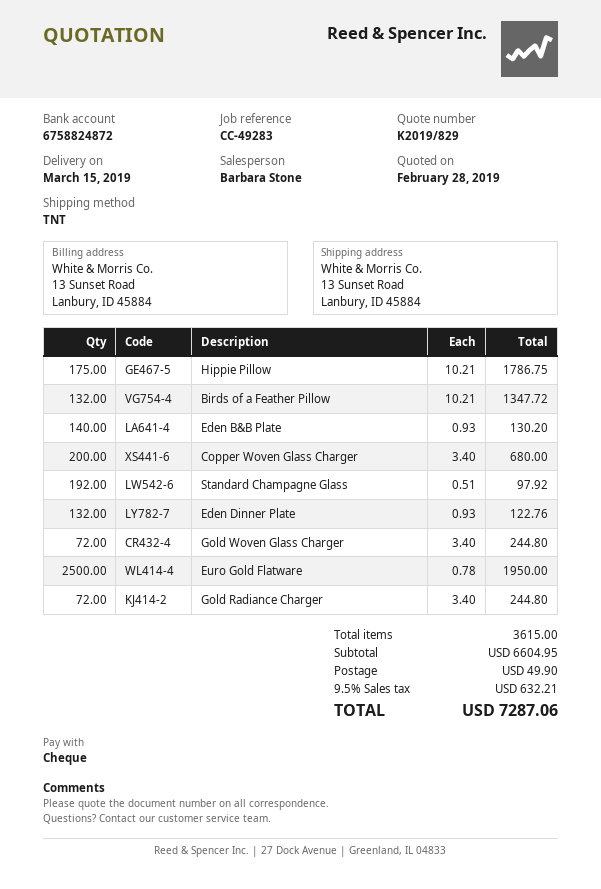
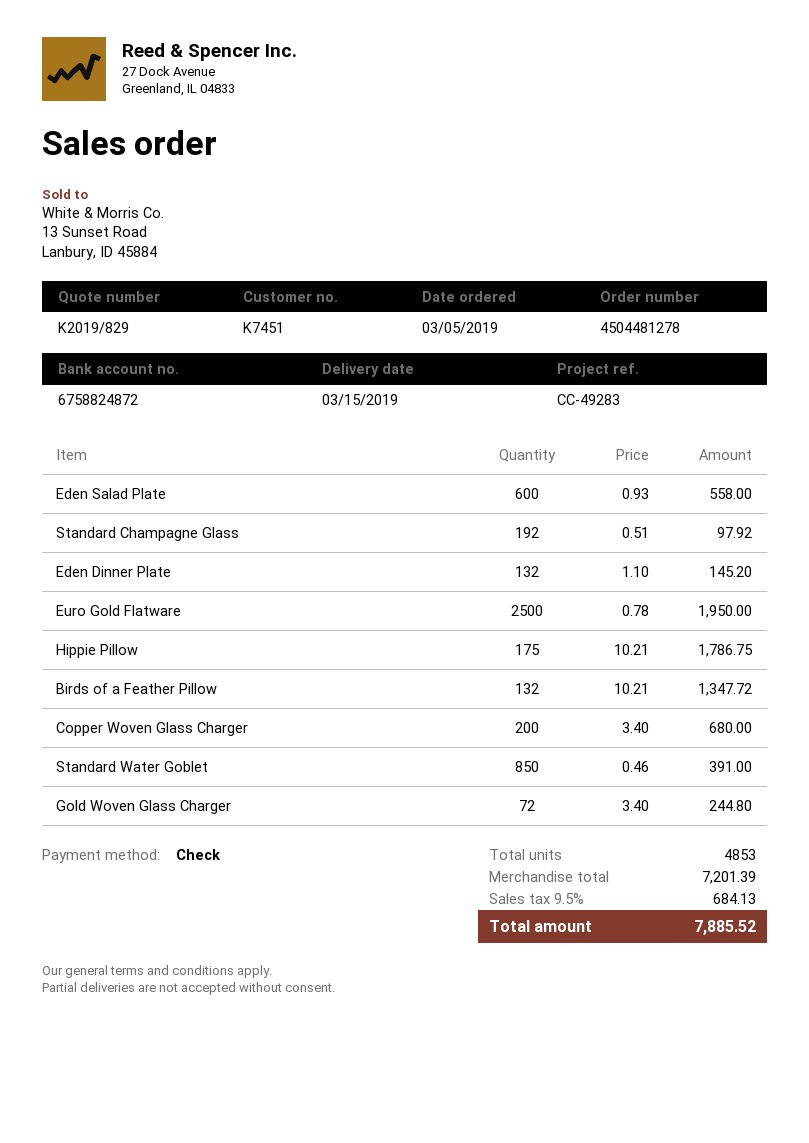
Eden B&B Plate: 140 x 0.93 = 130.20 -> none
Eden Dinner Plate: 132 x 0.93 = 122.76 -> 132 x 1.10 = 145.20
Gold Radiance Charger: 72 x 3.40 = 244.80 -> none
Eden Salad Plate: none -> 600 x 0.93 = 558.00
Standard Water Goblet: none -> 850 x 0.46 = 391.00
total quantity: 3615 -> 4853
subtotal: 6604.95 -> 7201.39
shipping: 49.90 -> none
tax: 9.5% = 632.21 -> 9.5% = 684.13
total: 7287.06 -> 7885.52

